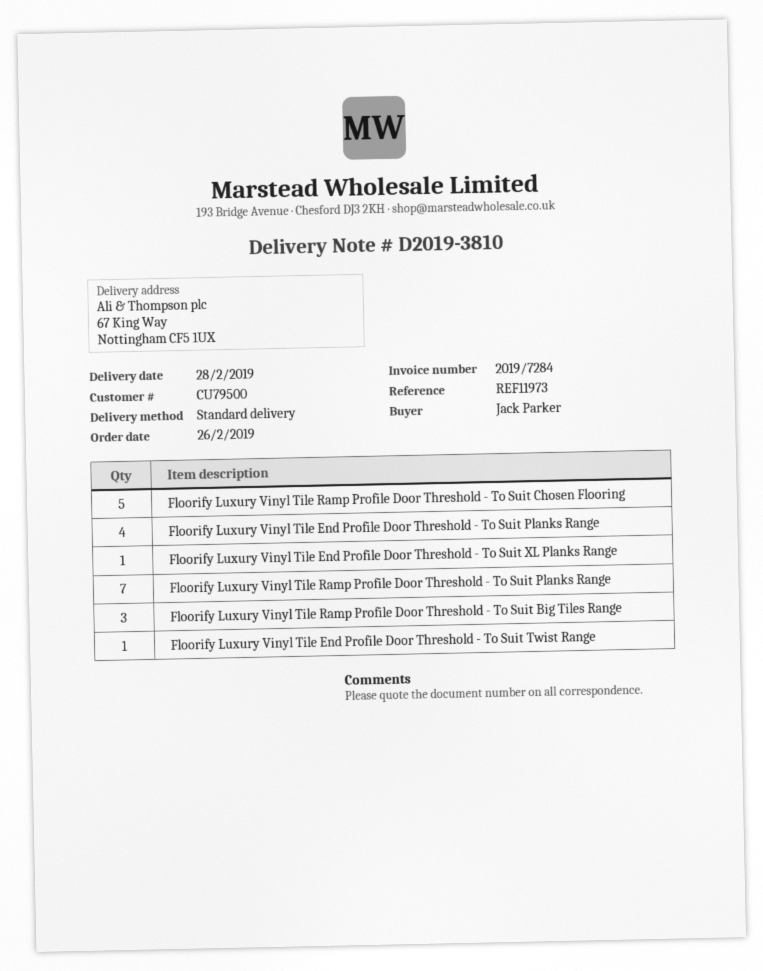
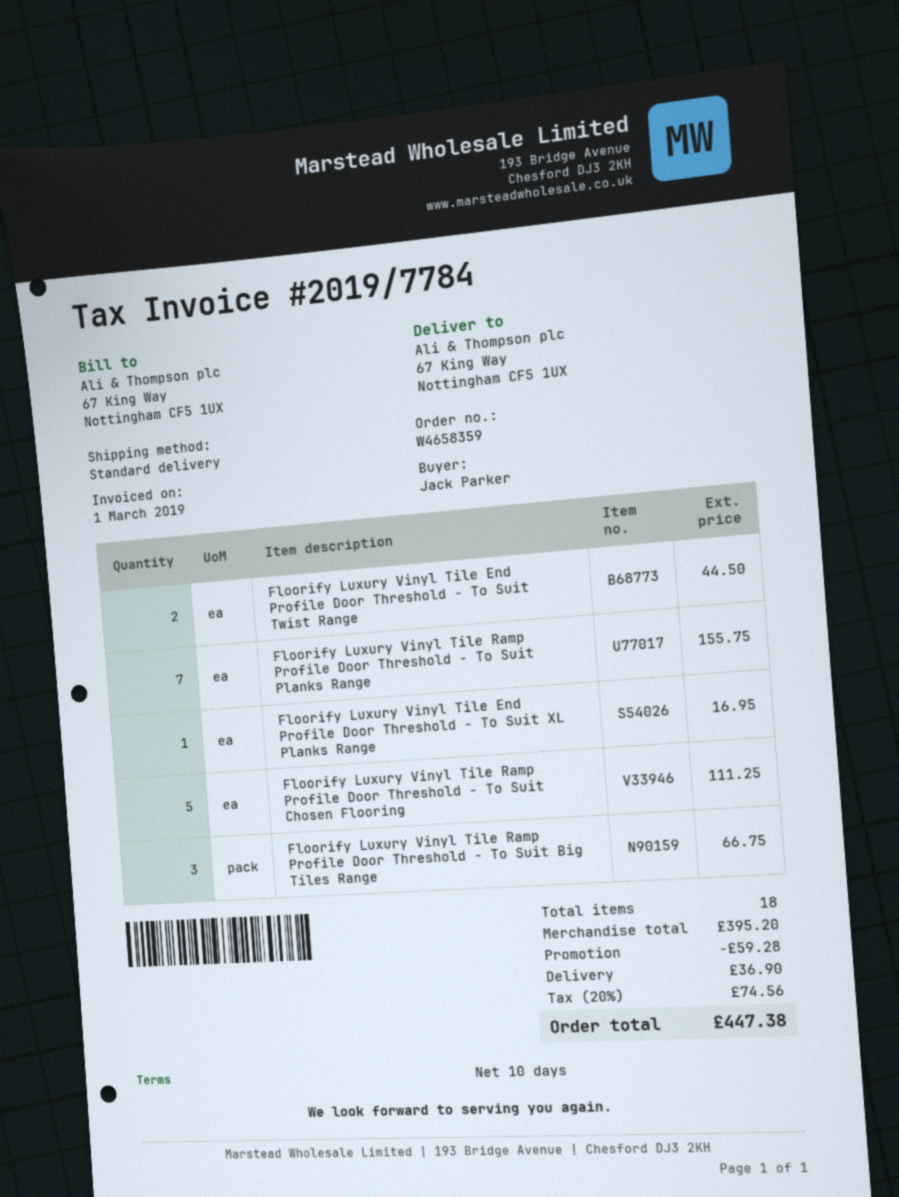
invoice number: 2019/7284 -> 2019/7784
Floorify Luxury Vinyl Tile End Profile Door Threshold - To Suit Planks Range: 4 -> none
Floorify Luxury Vinyl Tile End Profile Door Threshold - To Suit Twist Range: 1 -> 2

